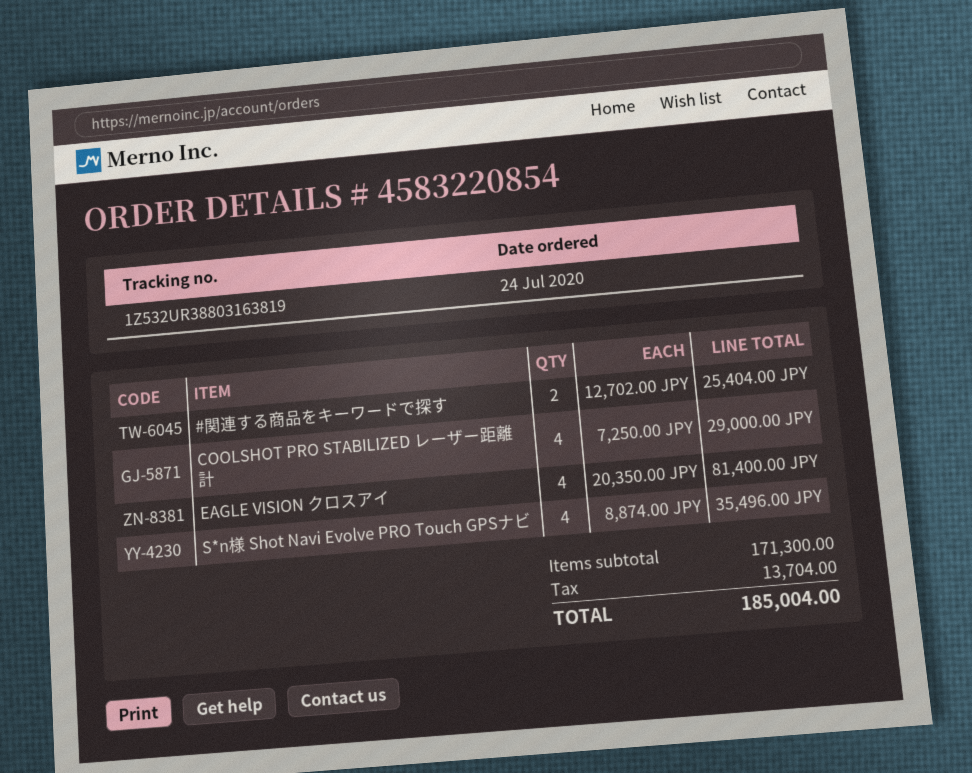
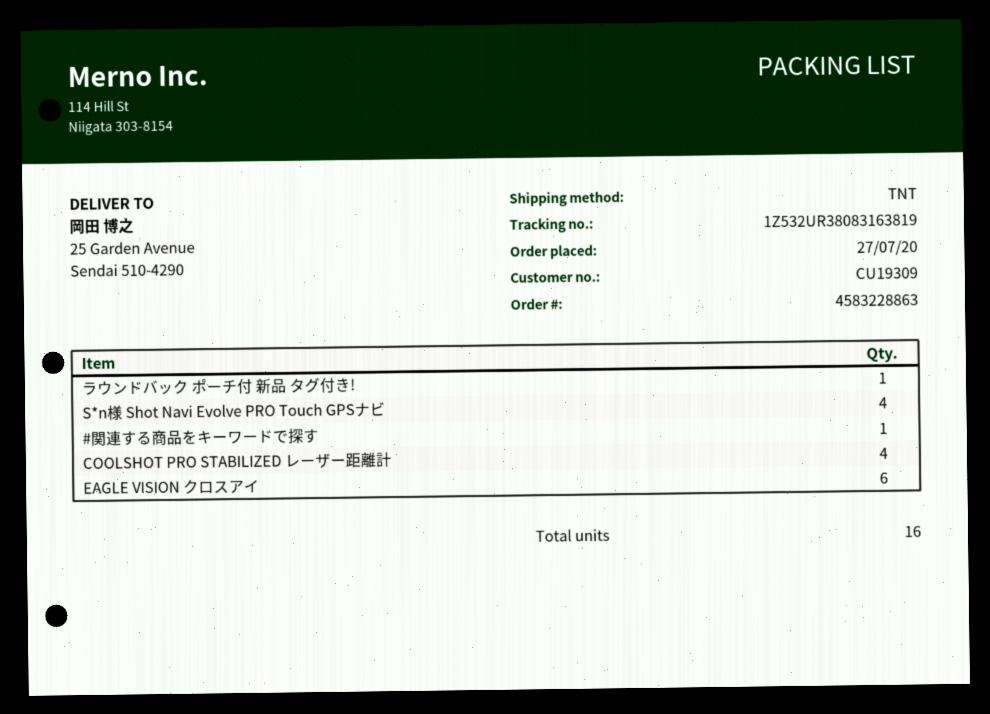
order number: 4583220854 -> 4583228863
order date: 2020-07-24 -> 2020-07-27
tracking number: 1Z532UR38803163819 -> 1Z532UR38083163819
#関連する商品をキーワードで探す: 2 -> 1
EAGLE VISION クロスアイ: 4 -> 6
ラウンドバック ポーチ付 新品 タグ付き!: none -> 1

